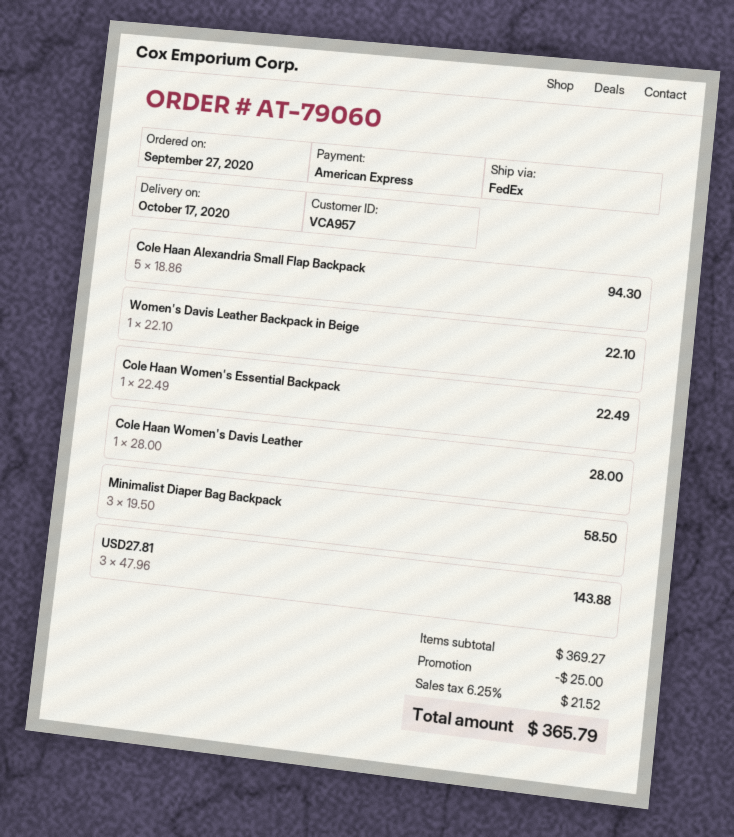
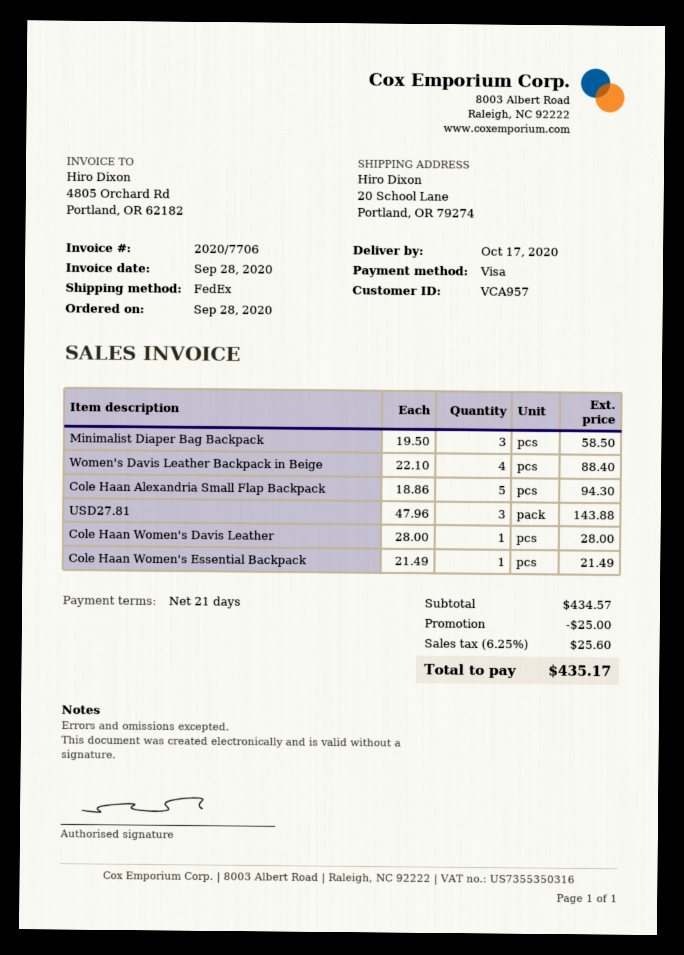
order date: 2020-09-27 -> 2020-09-28
payment method: American Express -> Visa
Women's Davis Leather Backpack in Beige: 1 x 22.10 = 22.10 -> 4 x 22.10 = 88.40
Cole Haan Women's Essential Backpack: 1 x 22.49 = 22.49 -> 1 x 21.49 = 21.49
subtotal: 369.27 -> 434.57
tax: 6.25% = 21.52 -> 6.25% = 25.60
total: 365.79 -> 435.17

